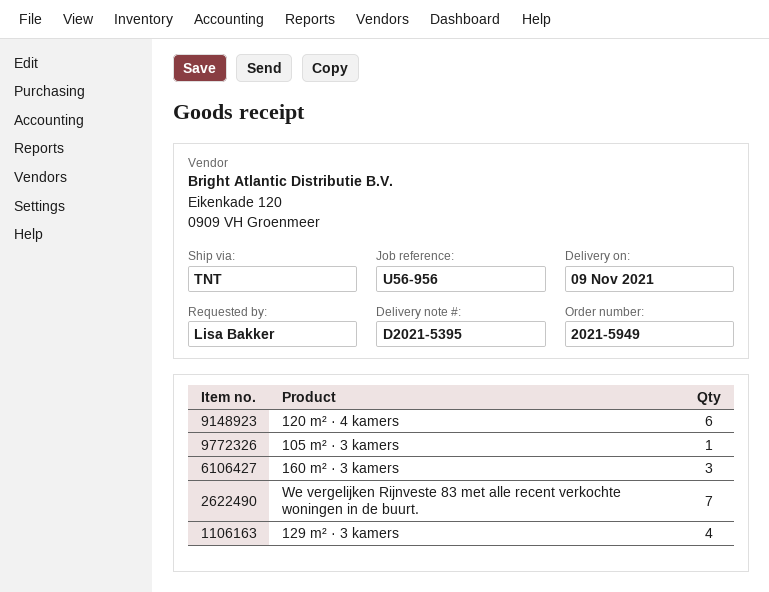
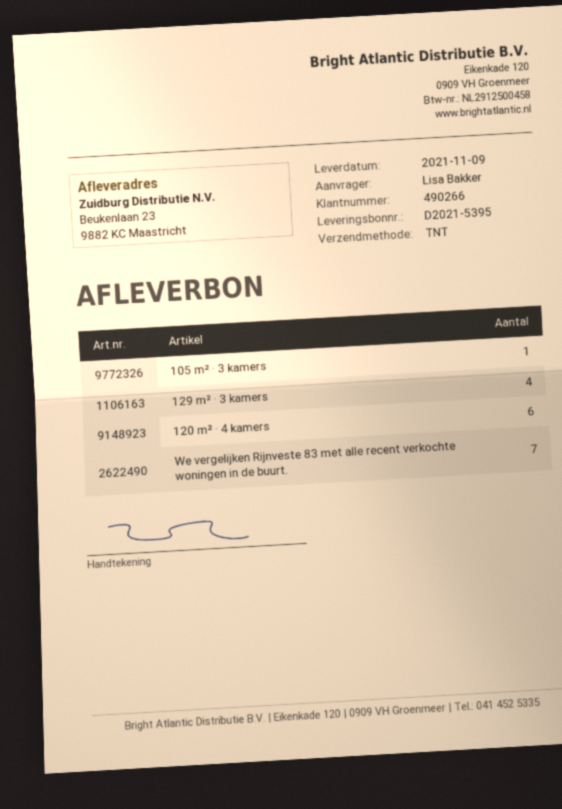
160 m² · 3 kamers: 3 -> none

